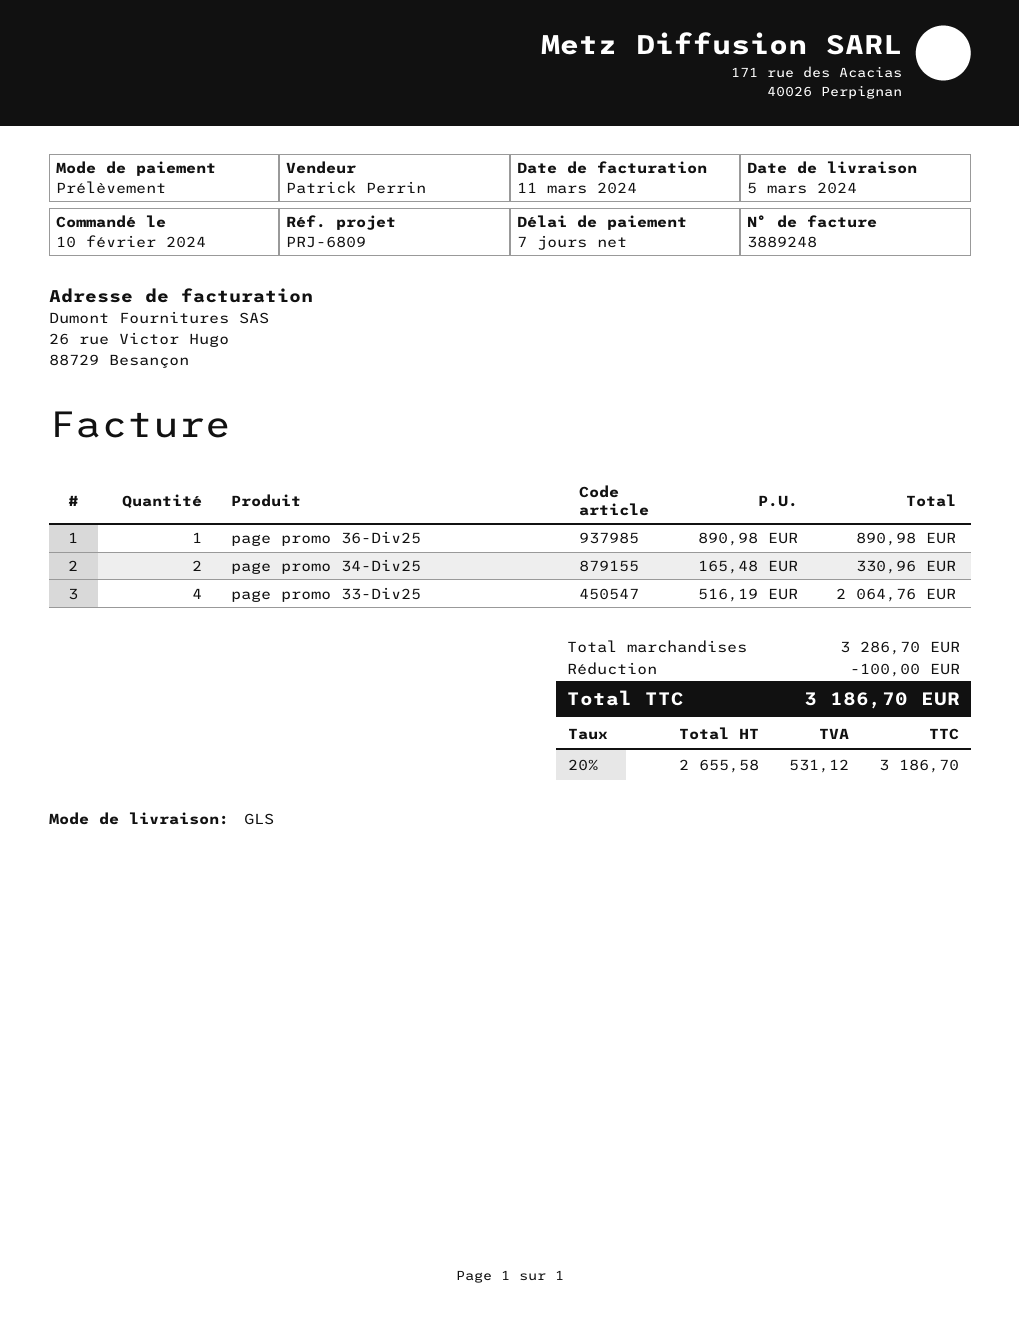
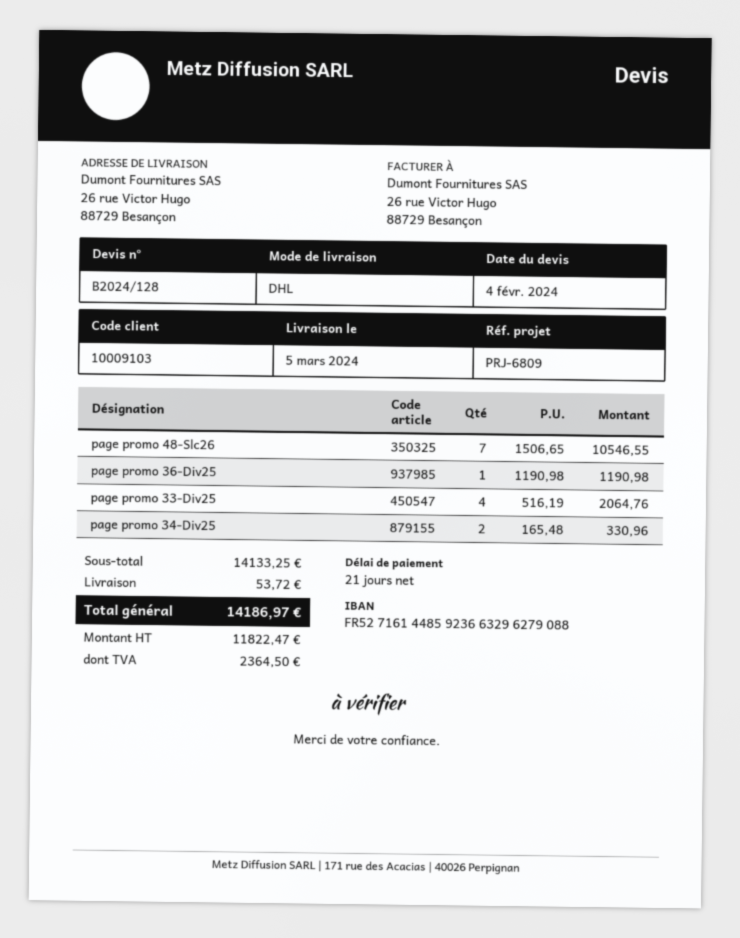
payment terms: 7 days -> 21 days
shipping method: GLS -> DHL
page promo 36-Div25: 1 x 890.98 = 890.98 -> 1 x 1190.98 = 1190.98
page promo 48-Slc26: none -> 7 x 1506.65 = 10546.55
subtotal: 3286.70 -> 14133.25
discount: 100.00 -> none
shipping: none -> 53.72
net: 2655.58 -> 11822.47
tax: 531.12 -> 2364.50
total: 3186.70 -> 14186.97

